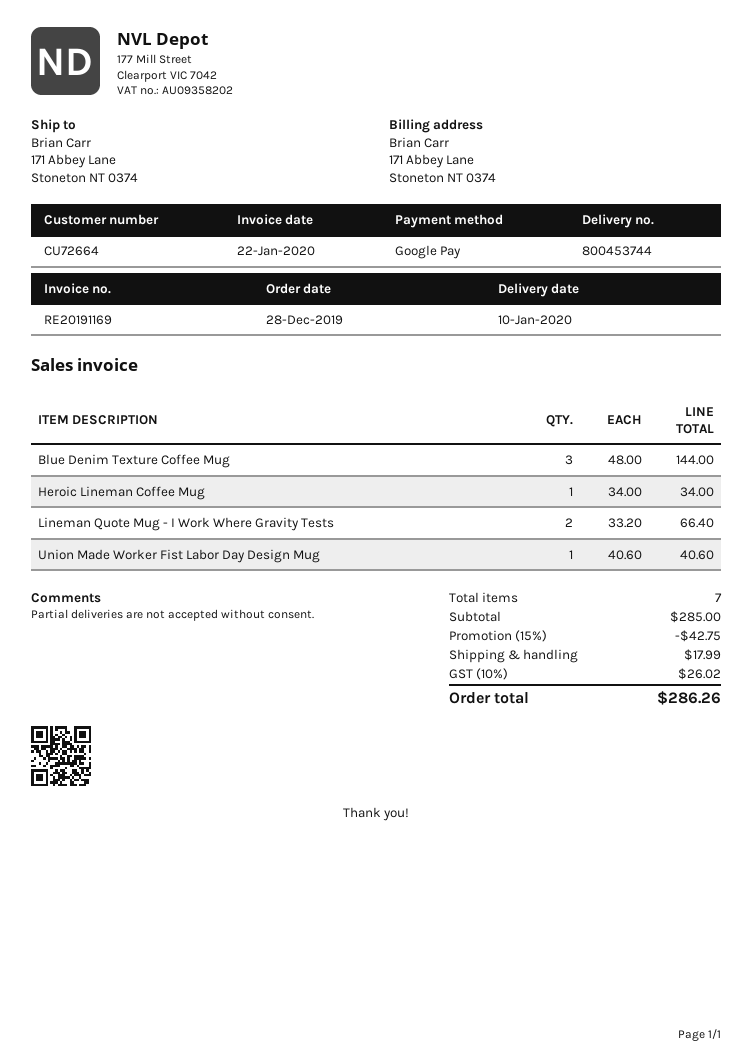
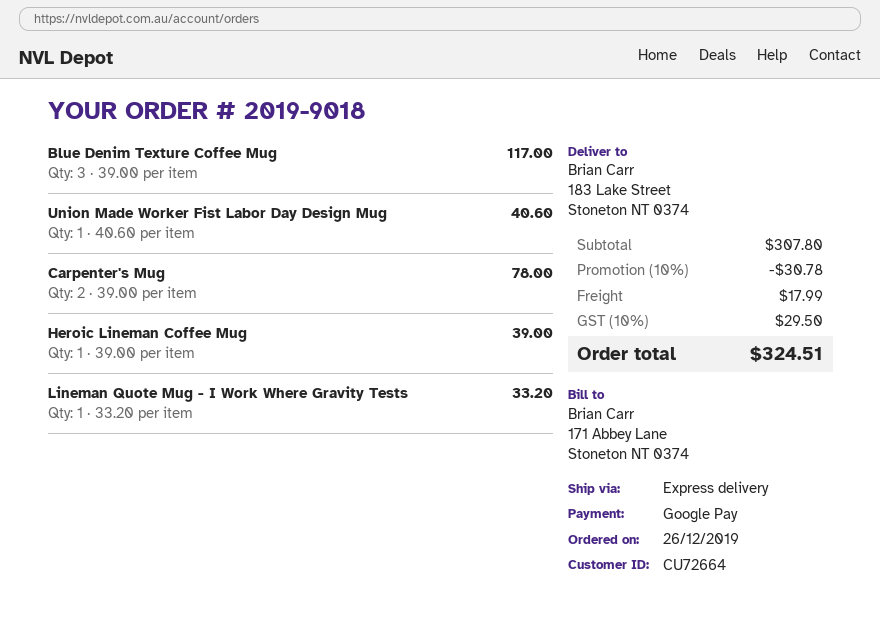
order date: 2019-12-28 -> 2019-12-26
ship to: 171 Abbey Lane, Stoneton NT 0374 -> 183 Lake Street, Stoneton NT 0374
Blue Denim Texture Coffee Mug: 3 x 48.00 = 144.00 -> 3 x 39.00 = 117.00
Heroic Lineman Coffee Mug: 1 x 34.00 = 34.00 -> 1 x 39.00 = 39.00
Lineman Quote Mug - I Work Where Gravity Tests: 2 x 33.20 = 66.40 -> 1 x 33.20 = 33.20
Carpenter's Mug: none -> 2 x 39.00 = 78.00
subtotal: 285.00 -> 307.80
discount: 15% = 42.75 -> 10% = 30.78
tax: 10% = 26.02 -> 10% = 29.50
total: 286.26 -> 324.51

